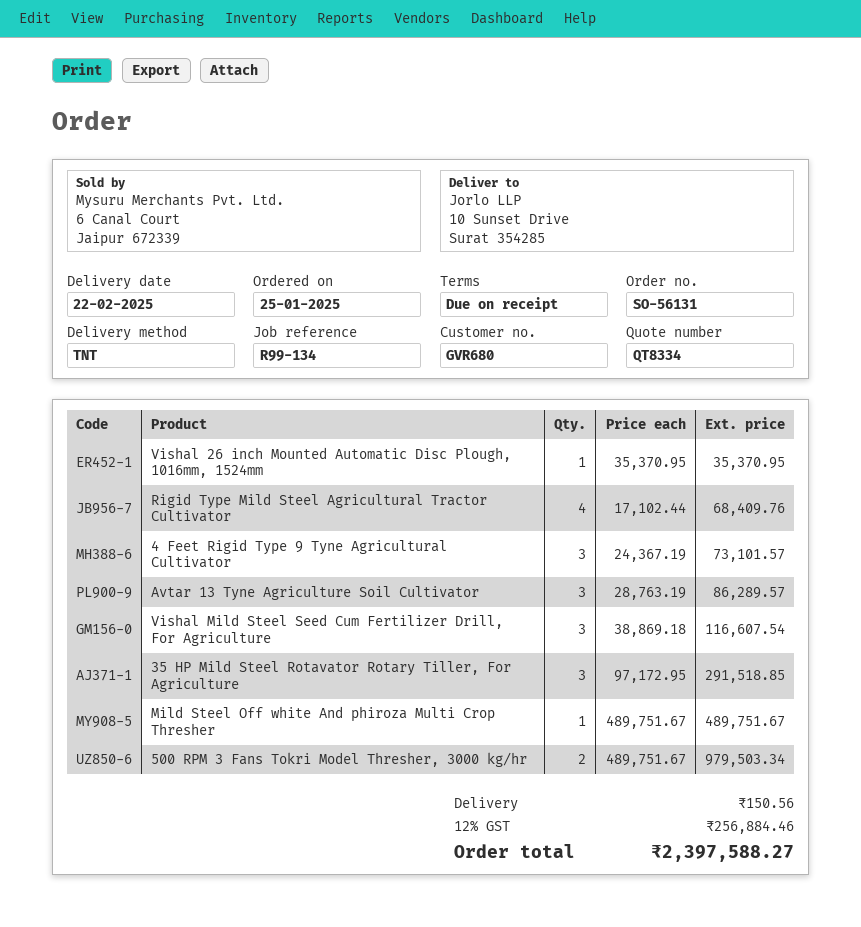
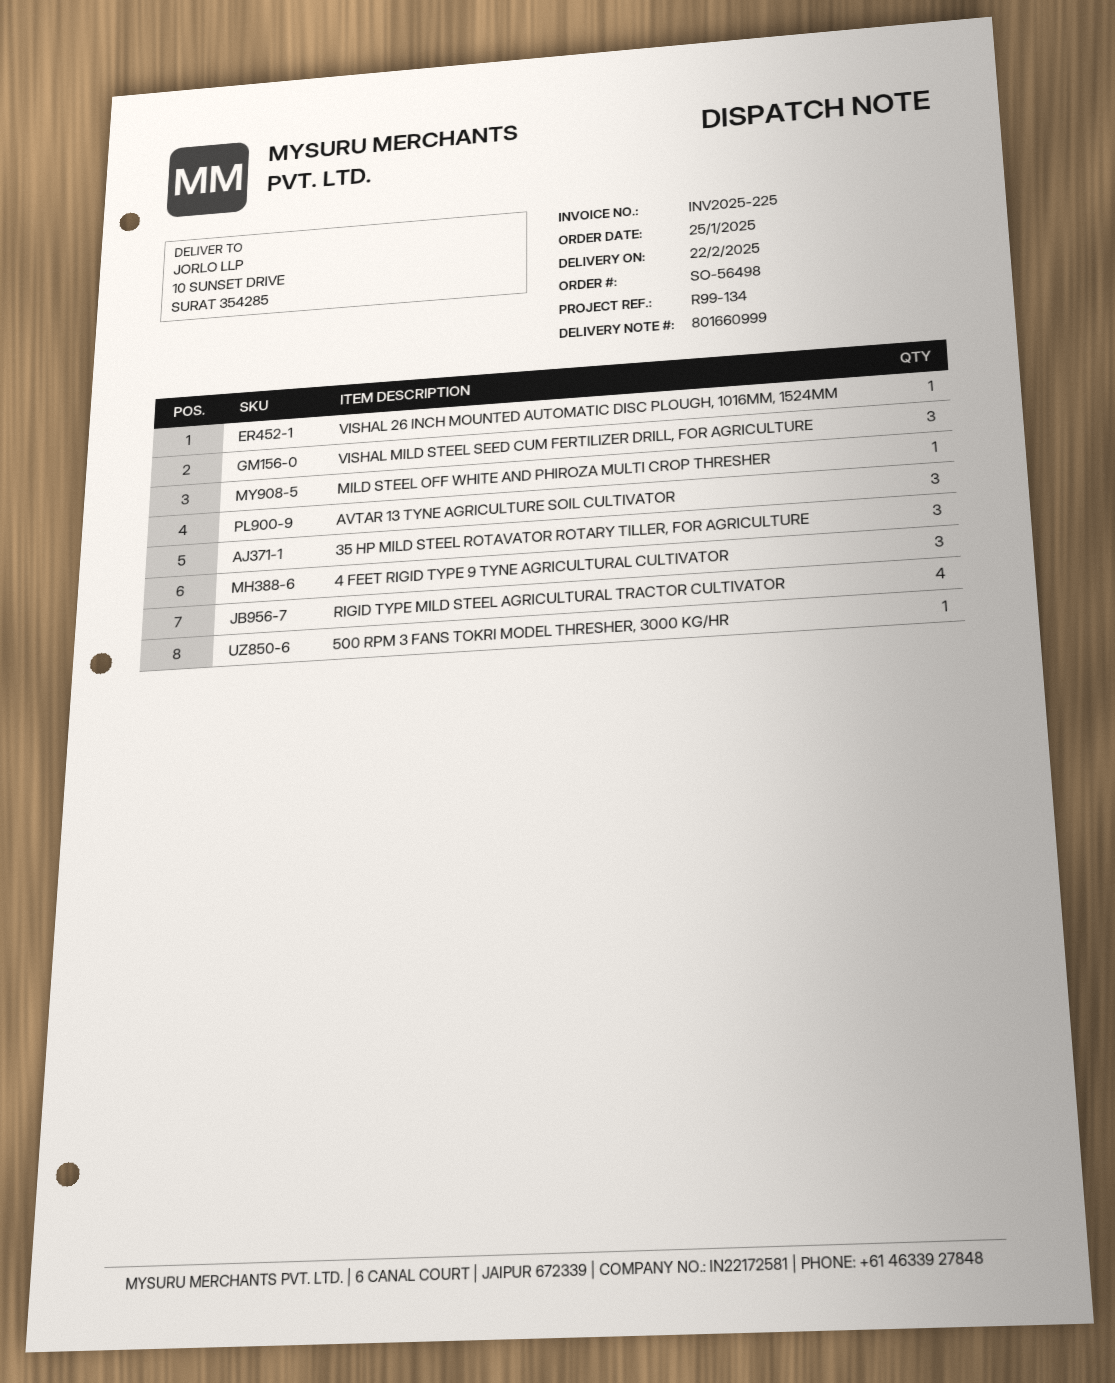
order number: SO-56131 -> SO-56498
500 RPM 3 Fans Tokri Model Thresher, 3000 kg/hr: 2 -> 1

